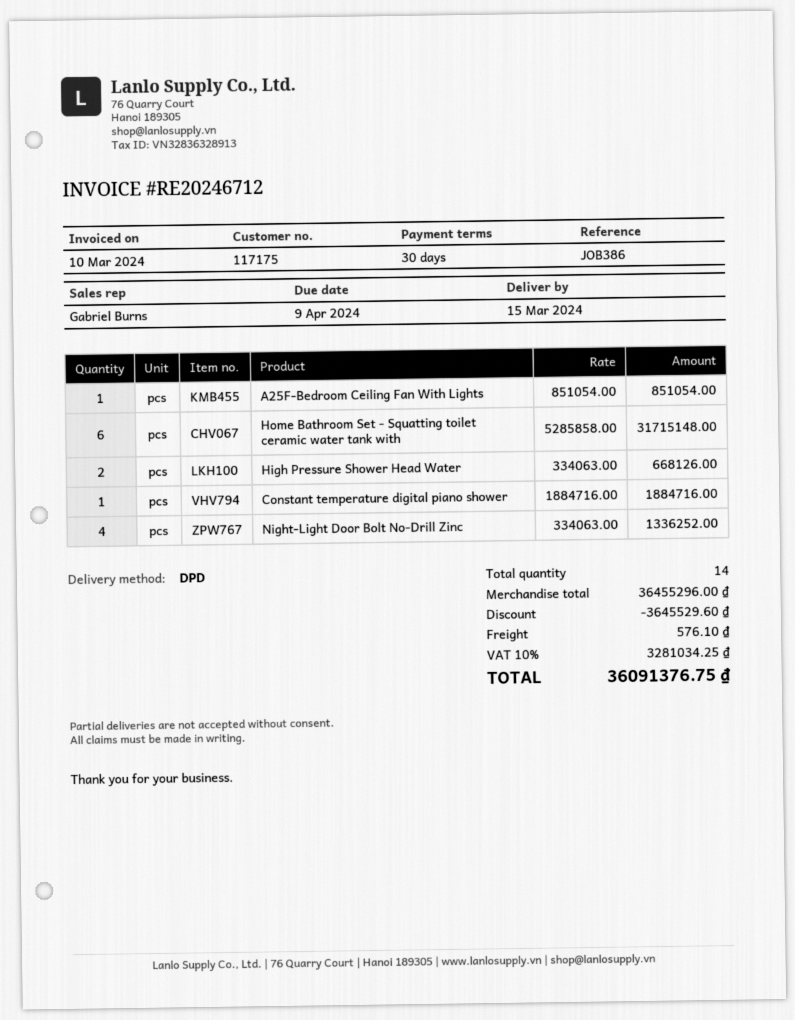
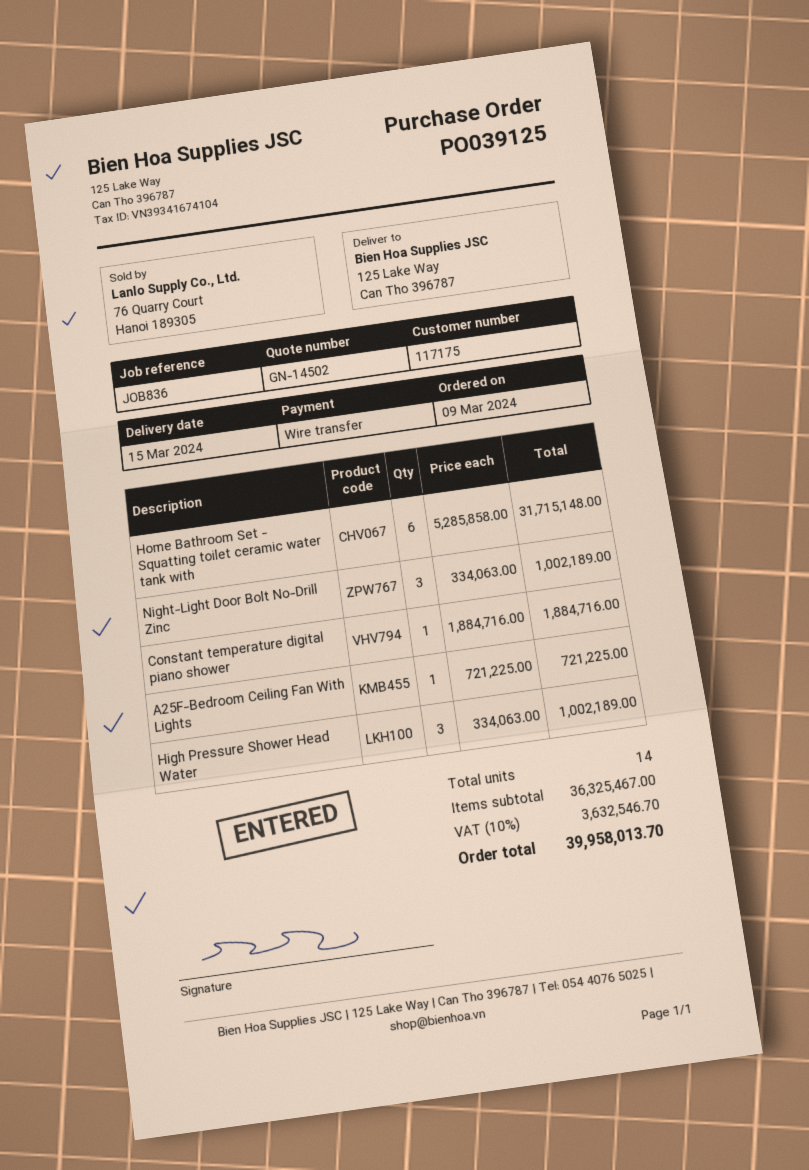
reference: JOB386 -> JOB836
A25F-Bedroom Ceiling Fan With Lights: 1 x 851054.00 = 851054.00 -> 1 x 721225.00 = 721225.00
High Pressure Shower Head Water: 2 x 334063.00 = 668126.00 -> 3 x 334063.00 = 1002189.00
Night-Light Door Bolt No-Drill Zinc: 4 x 334063.00 = 1336252.00 -> 3 x 334063.00 = 1002189.00
subtotal: 36455296.00 -> 36325467.00
discount: 3645529.60 -> none
shipping: 576.10 -> none
tax: 10% = 3281034.25 -> 10% = 3632546.70
total: 36091376.75 -> 39958013.70

